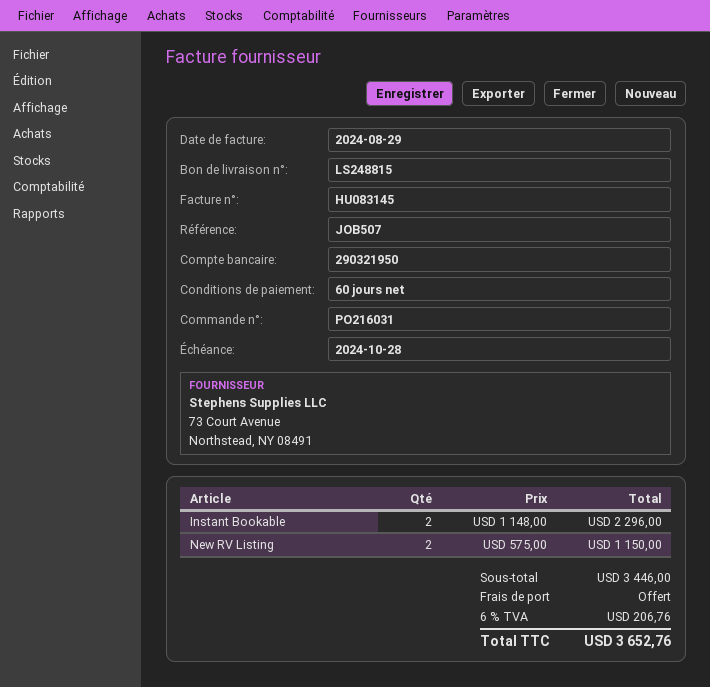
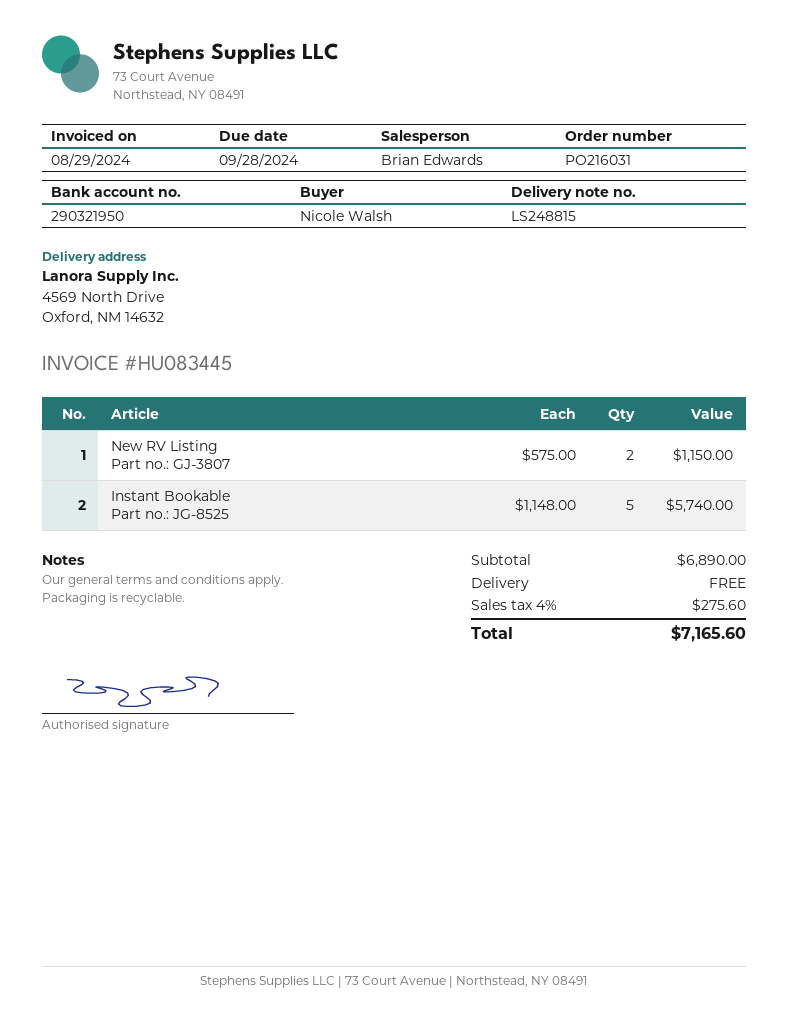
invoice number: HU083145 -> HU083445
due date: 2024-10-28 -> 2024-09-28
Instant Bookable: 2 x 1148.00 = 2296.00 -> 5 x 1148.00 = 5740.00
subtotal: 3446.00 -> 6890.00
tax: 6% = 206.76 -> 4% = 275.60
total: 3652.76 -> 7165.60

